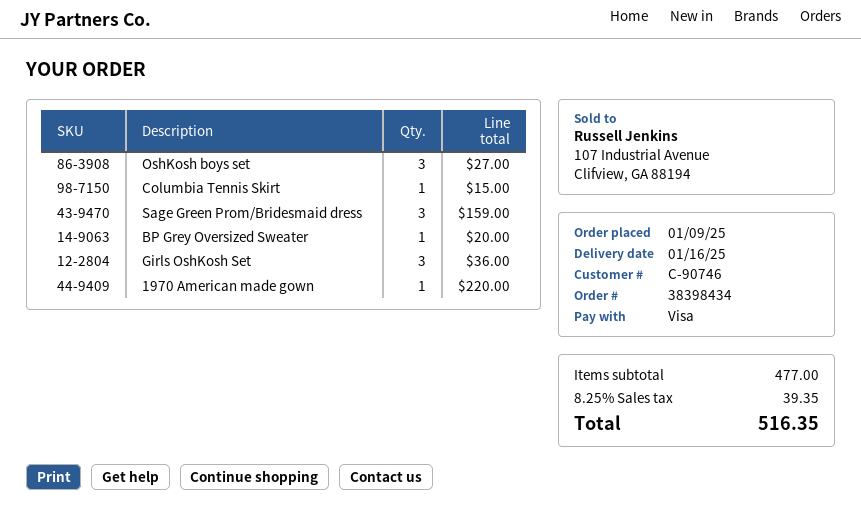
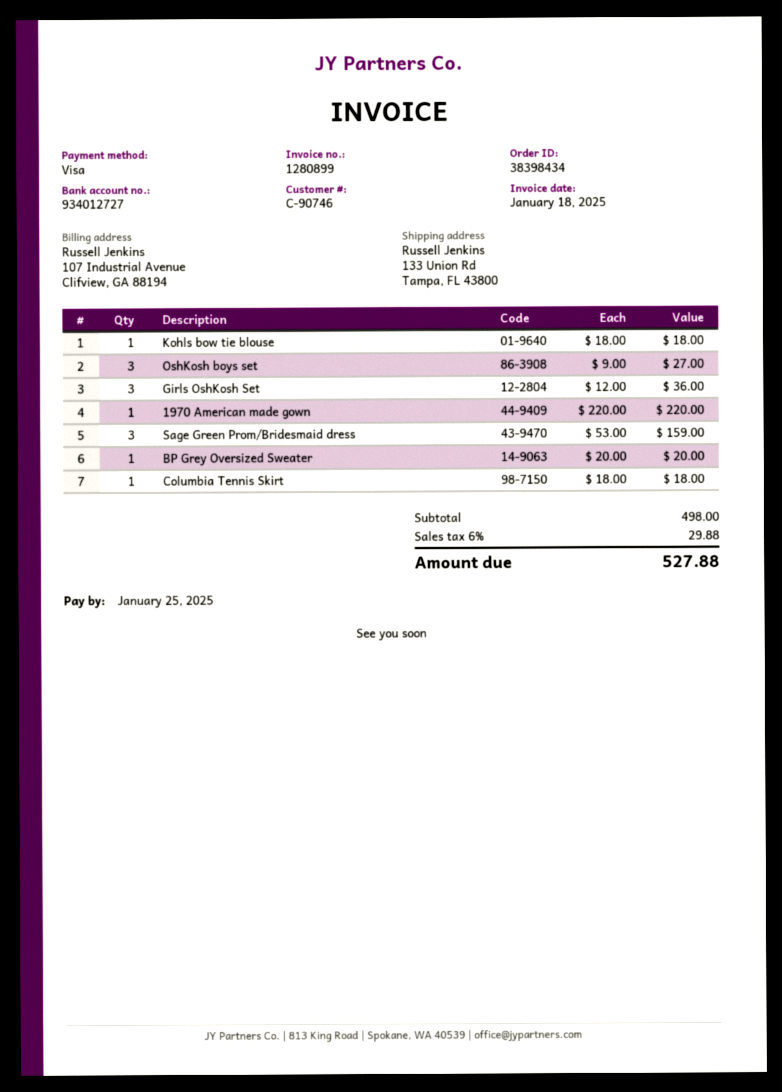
Columbia Tennis Skirt: 1 for 15.00 -> 1 for 18.00
Kohls bow tie blouse: none -> 1 for 18.00
subtotal: 477.00 -> 498.00
tax: 8.25% = 39.35 -> 6% = 29.88
total: 516.35 -> 527.88

